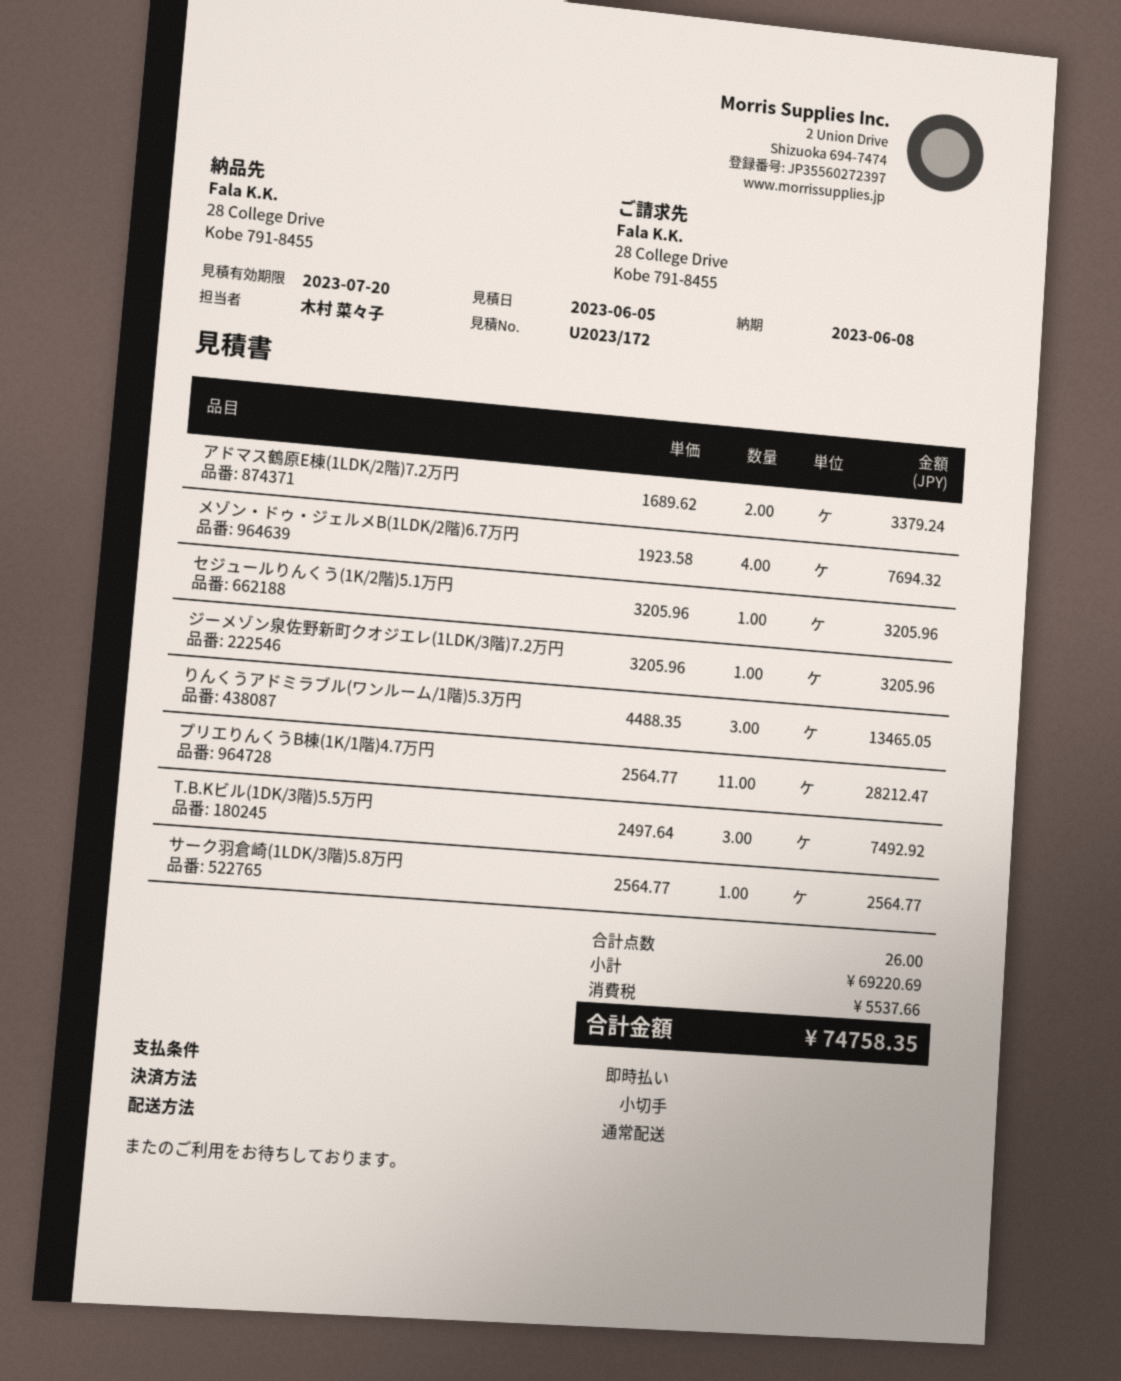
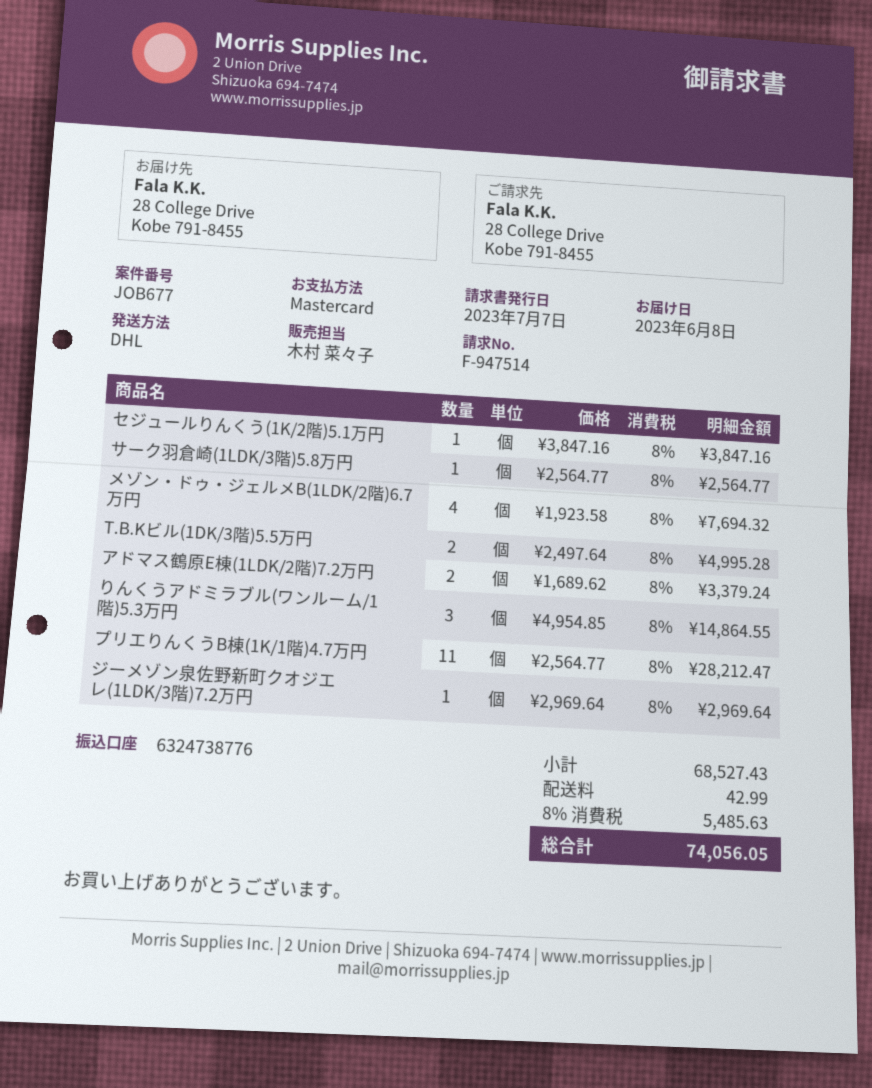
payment method: cheque -> Mastercard
shipping method: standard -> DHL
セジュールりんくう(1K/2階)5.1万円: 1 x 3205.96 = 3205.96 -> 1 x 3847.16 = 3847.16
ジーメゾン泉佐野新町クオジエレ(1LDK/3階)7.2万円: 1 x 3205.96 = 3205.96 -> 1 x 2969.64 = 2969.64
りんくうアドミラブル(ワンルーム/1階)5.3万円: 3 x 4488.35 = 13465.05 -> 3 x 4954.85 = 14864.55
T.B.Kビル(1DK/3階)5.5万円: 3 x 2497.64 = 7492.92 -> 2 x 2497.64 = 4995.28
subtotal: 69220.69 -> 68527.43
shipping: none -> 42.99
tax: 5537.66 -> 5485.63
total: 74758.35 -> 74056.05

